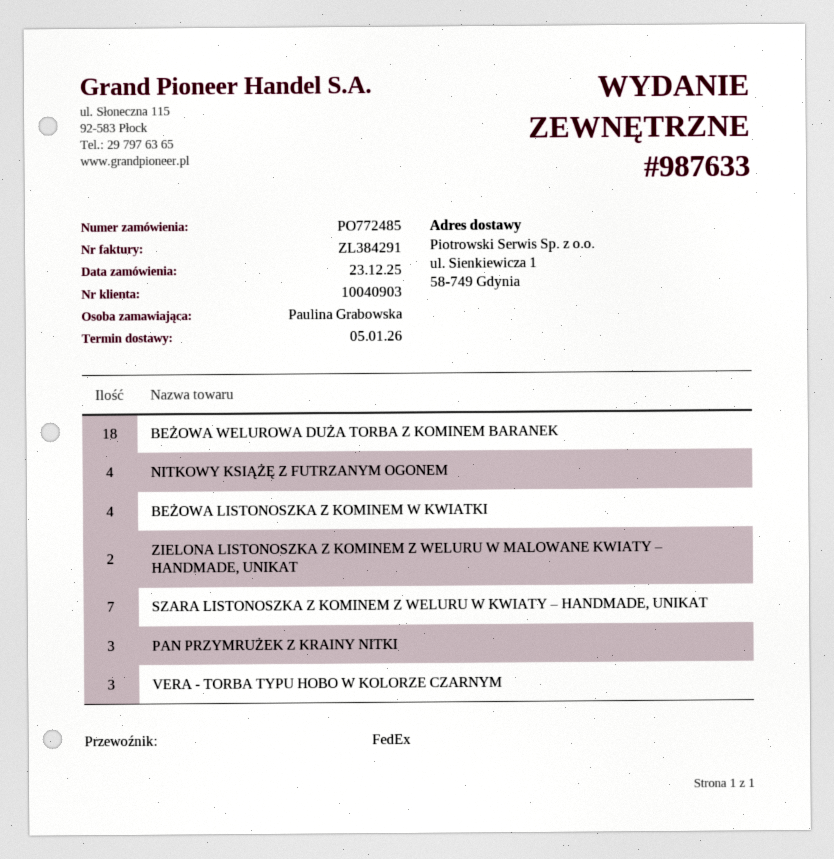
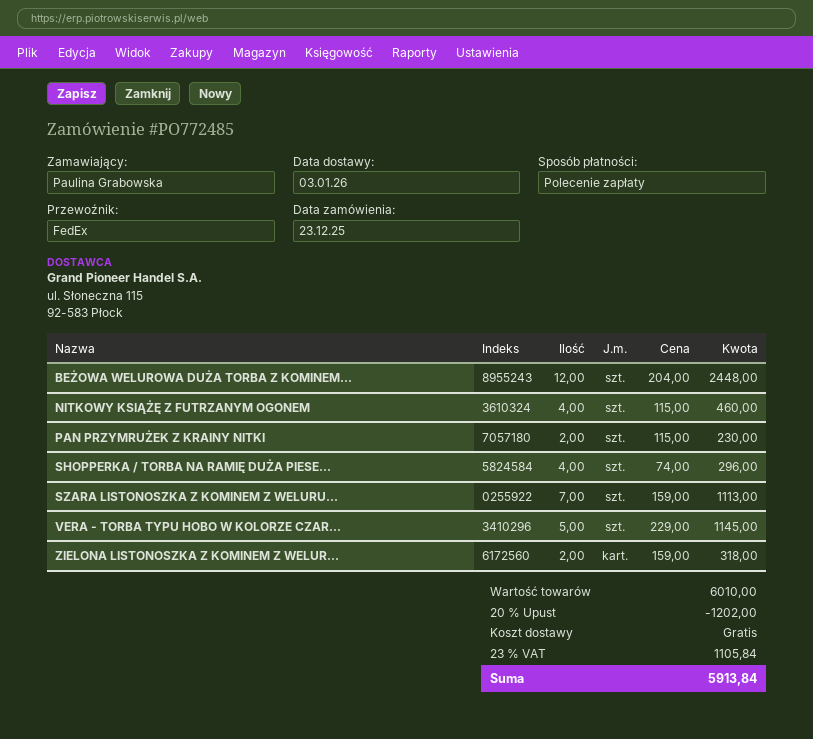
delivery date: 2026-01-05 -> 2026-01-03
BEŻOWA WELUROWA DUŻA TORBA Z KOMINEM BARANEK: 18 -> 12
BEŻOWA LISTONOSZKA Z KOMINEM W KWIATKI: 4 -> none
PAN PRZYMRUŻEK Z KRAINY NITKI: 3 -> 2
VERA - TORBA TYPU HOBO W KOLORZE CZARNYM: 3 -> 5
SHOPPERKA / TORBA NA RAMIĘ DUŻA PIESE...: none -> 4

